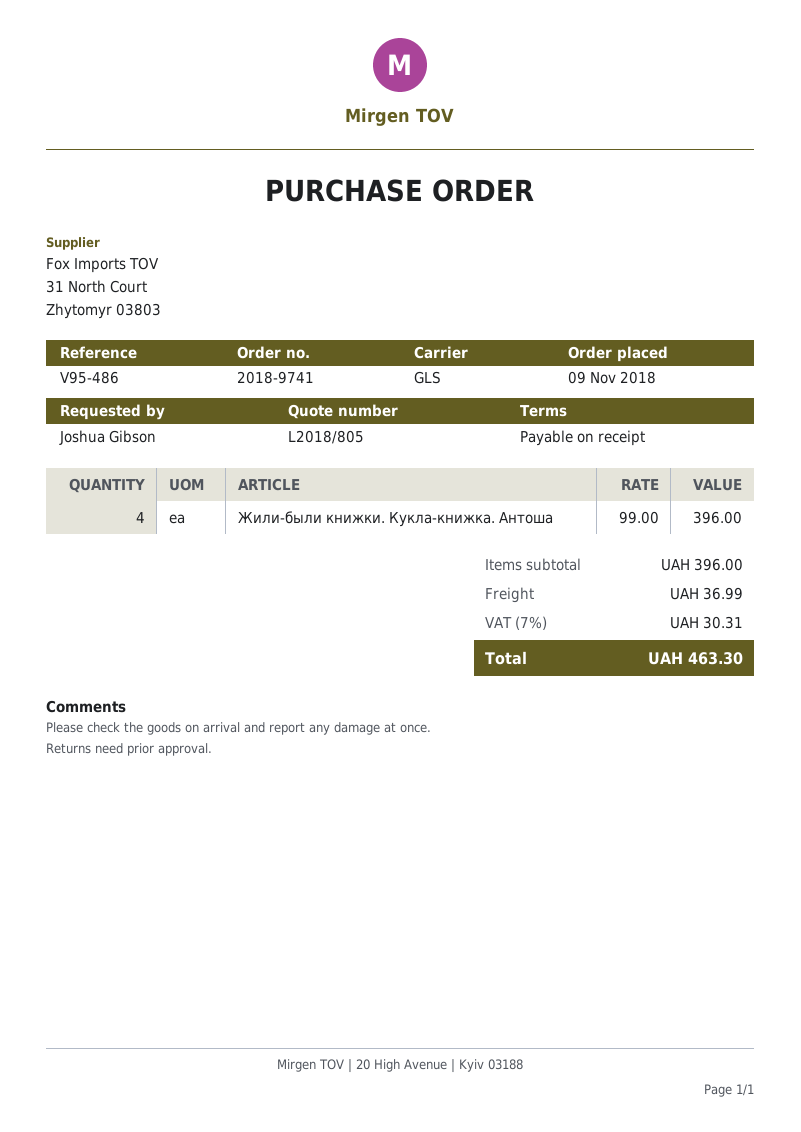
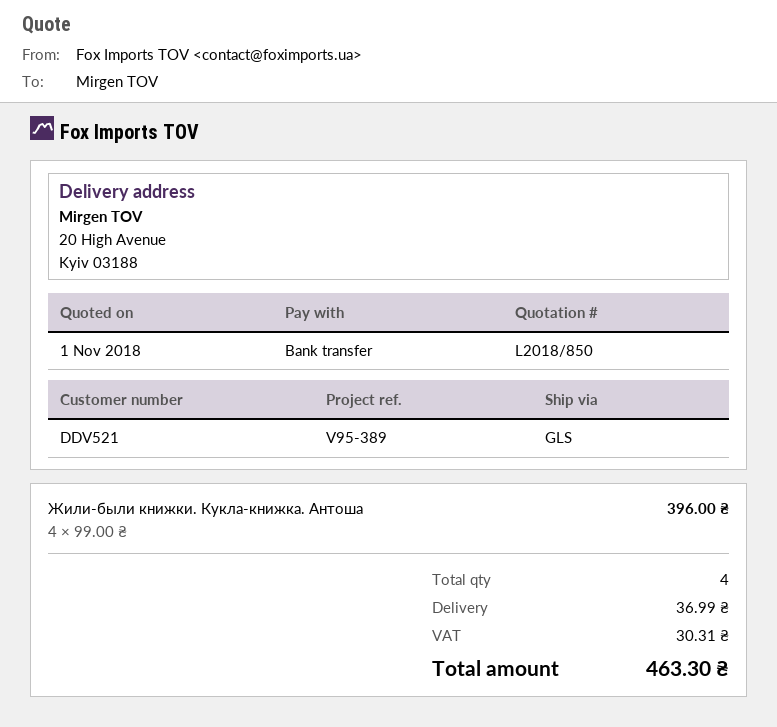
quote number: L2018/805 -> L2018/850
reference: V95-486 -> V95-389

